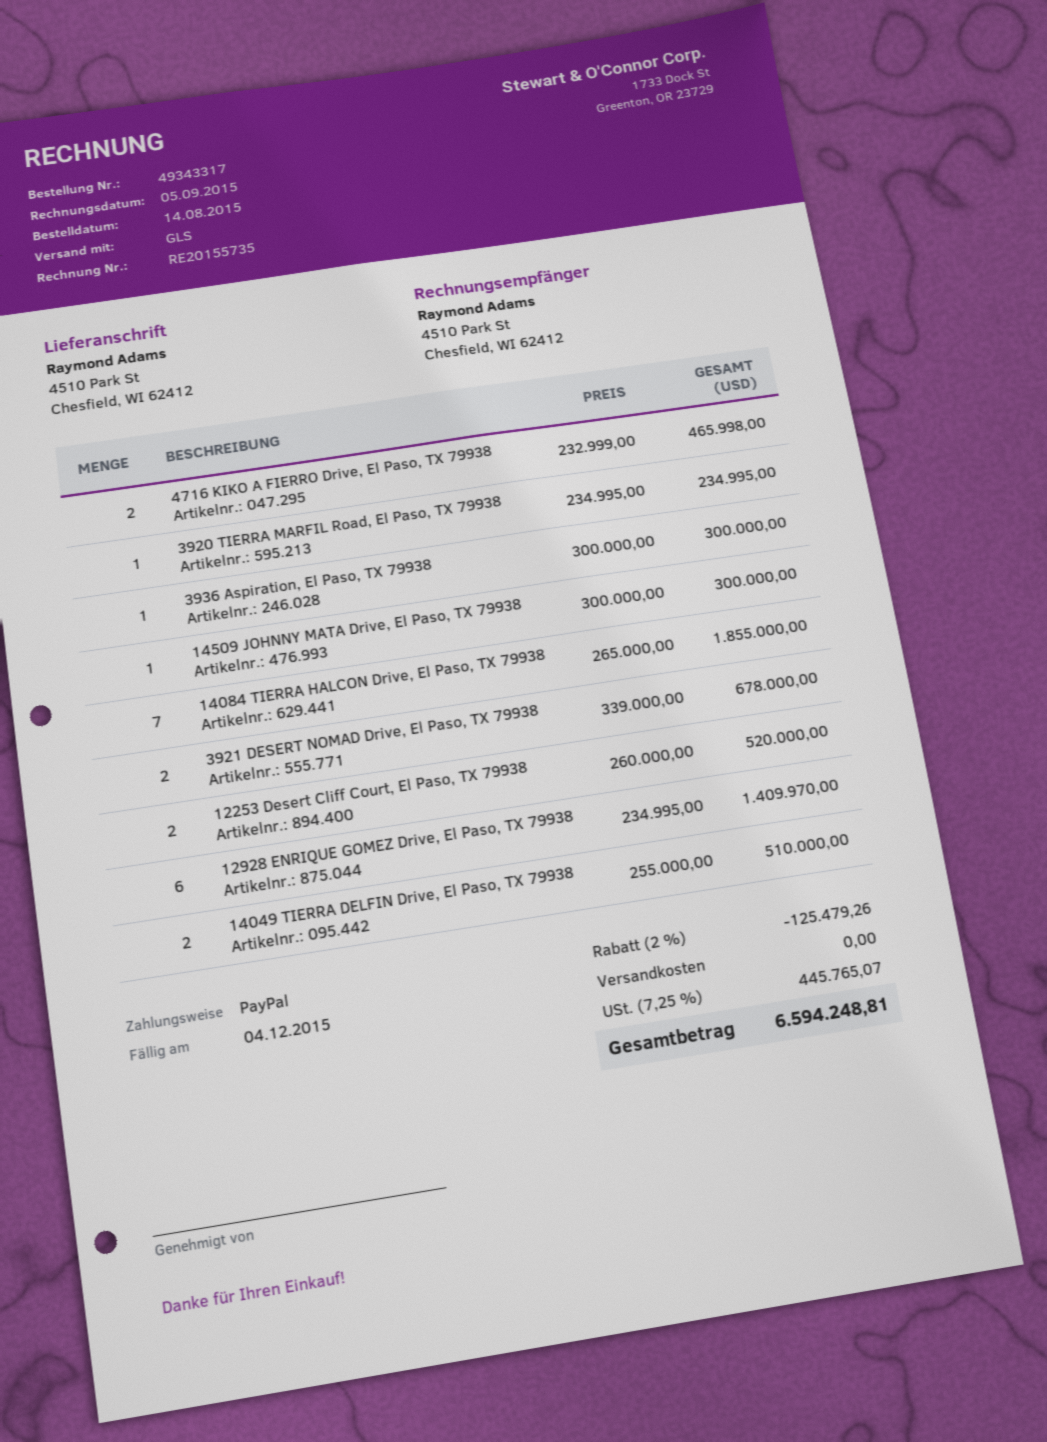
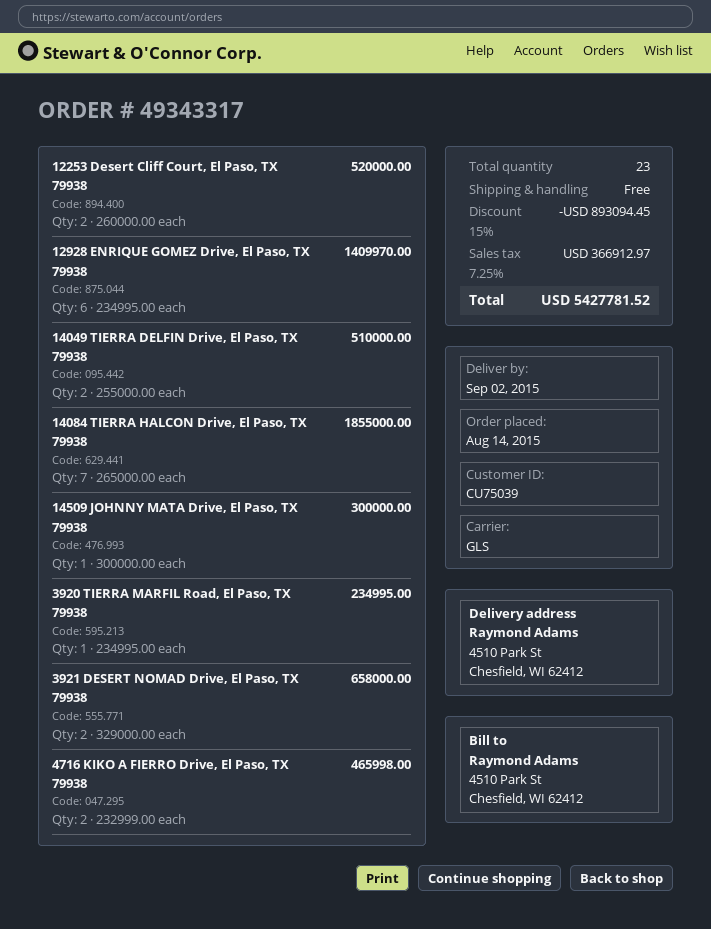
3936 Aspiration, El Paso, TX 79938: 1 x 300000.00 = 300000.00 -> none
3921 DESERT NOMAD Drive, El Paso, TX 79938: 2 x 339000.00 = 678000.00 -> 2 x 329000.00 = 658000.00
discount: 2% = 125479.26 -> 15% = 893094.45
tax: 7.25% = 445765.07 -> 7.25% = 366912.97
total: 6594248.81 -> 5427781.52

